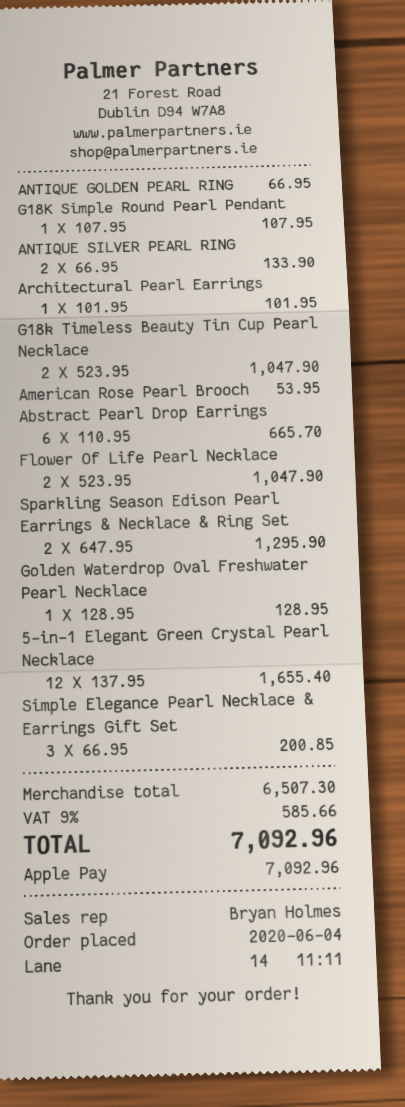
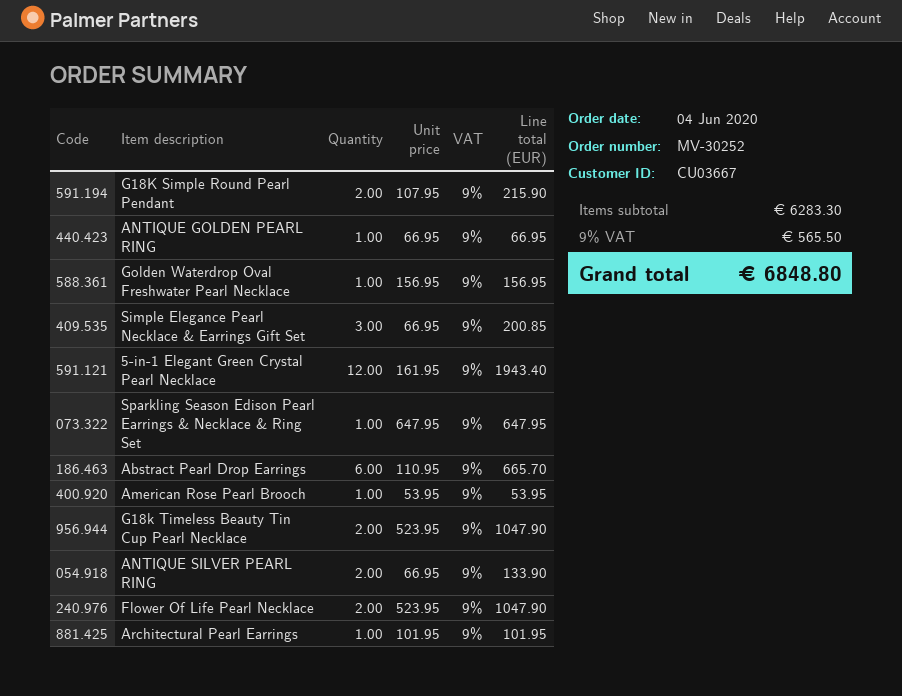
G18K Simple Round Pearl Pendant: 1 x 107.95 = 107.95 -> 2 x 107.95 = 215.90
Sparkling Season Edison Pearl Earrings & Necklace & Ring Set: 2 x 647.95 = 1295.90 -> 1 x 647.95 = 647.95
Golden Waterdrop Oval Freshwater Pearl Necklace: 1 x 128.95 = 128.95 -> 1 x 156.95 = 156.95
5-in-1 Elegant Green Crystal Pearl Necklace: 12 x 137.95 = 1655.40 -> 12 x 161.95 = 1943.40
subtotal: 6507.30 -> 6283.30
tax: 9% = 585.66 -> 9% = 565.50
total: 7092.96 -> 6848.80

